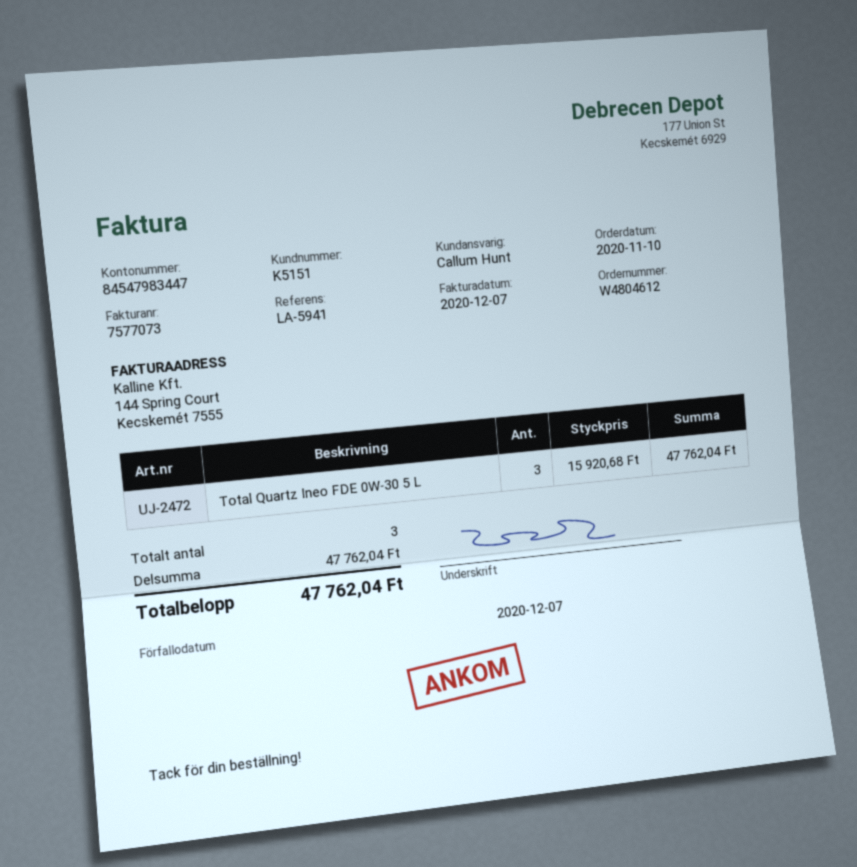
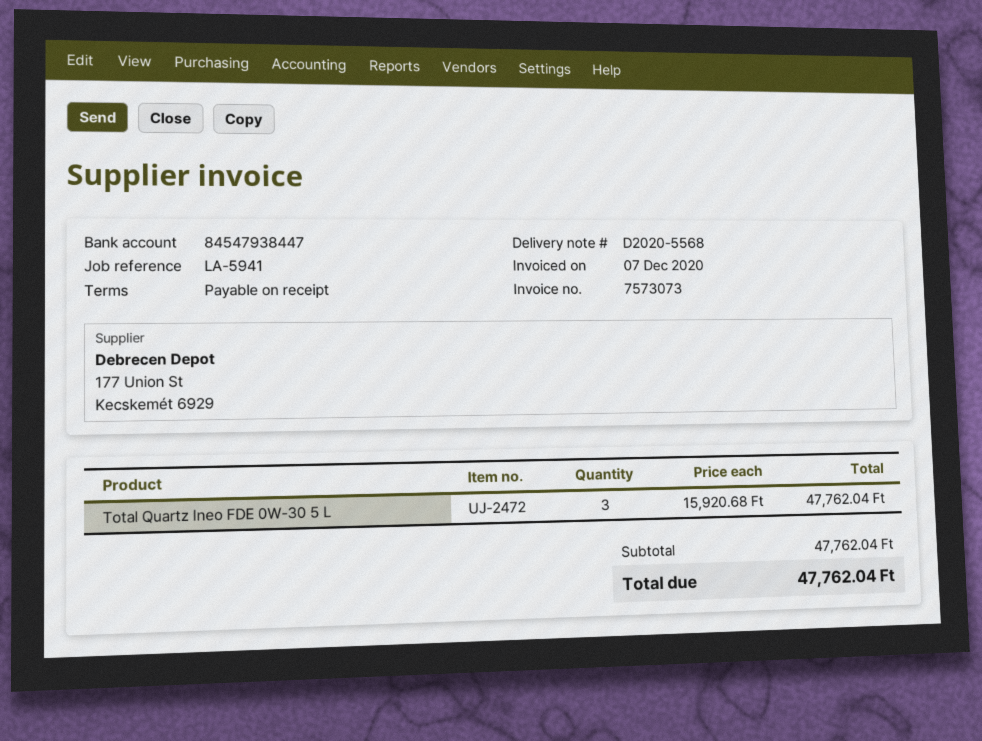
invoice number: 7577073 -> 7573073
bank account: 84547983447 -> 84547938447

